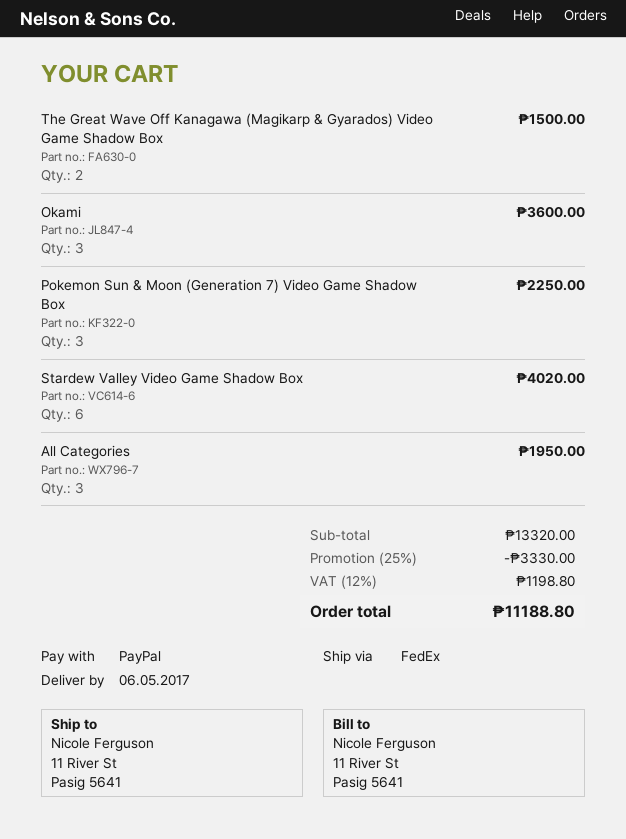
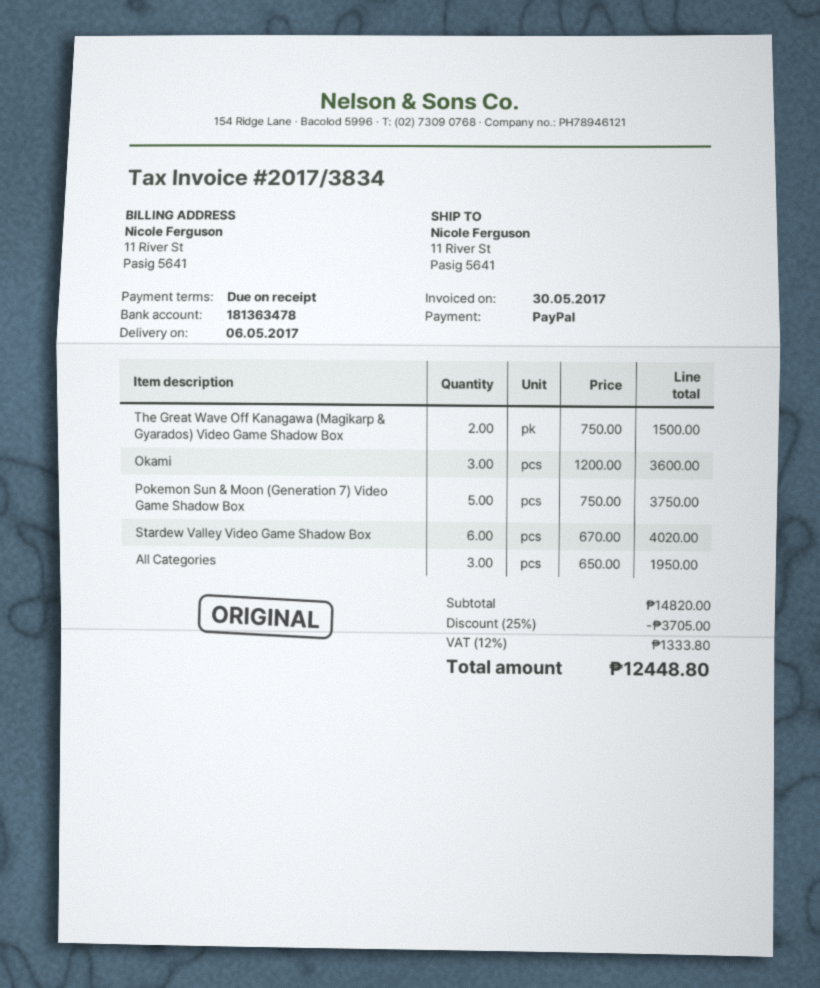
Pokemon Sun & Moon (Generation 7) Video Game Shadow Box: 3 for 2250.00 -> 5 for 3750.00
subtotal: 13320.00 -> 14820.00
discount: 25% = 3330.00 -> 25% = 3705.00
tax: 12% = 1198.80 -> 12% = 1333.80
total: 11188.80 -> 12448.80

